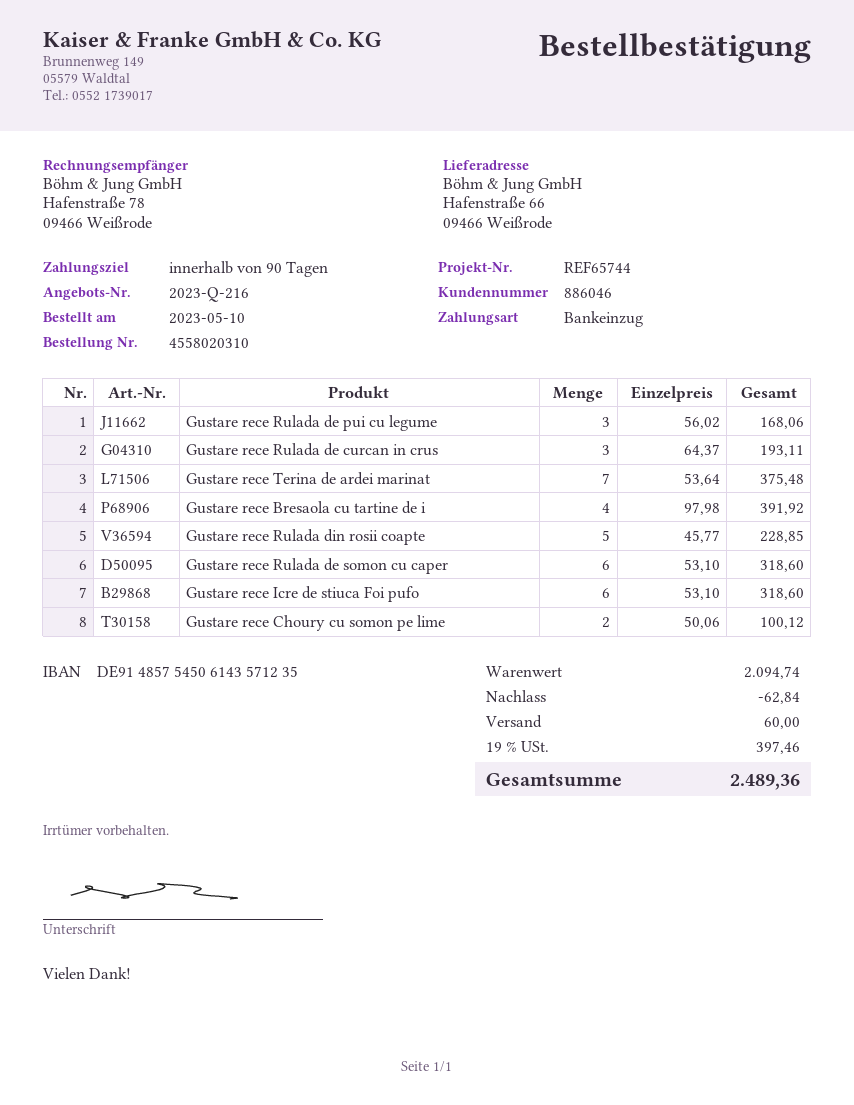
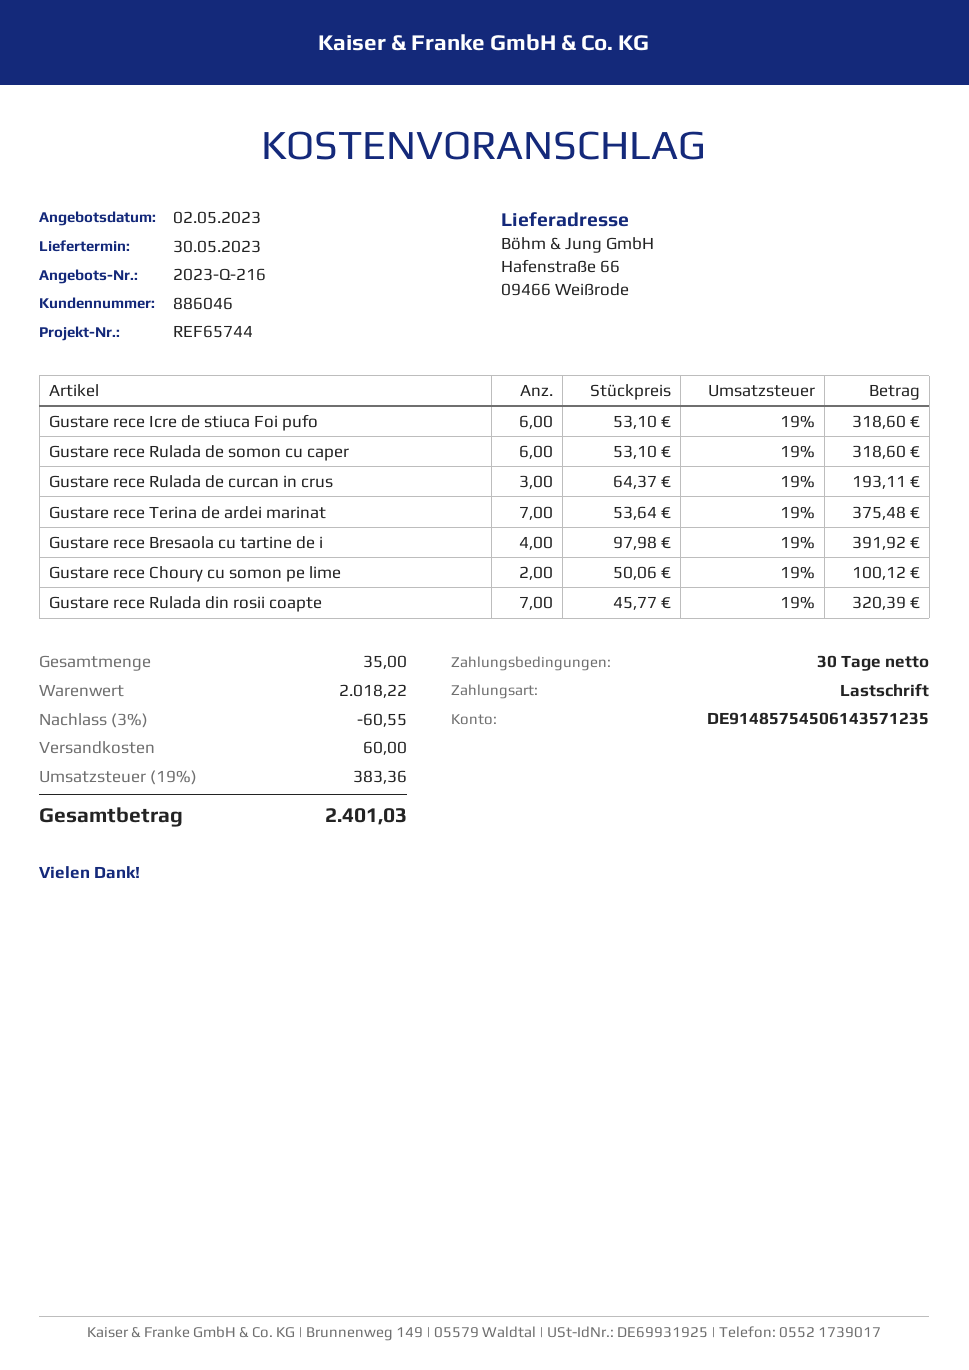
payment terms: 90 days -> 30 days
Gustare rece Rulada de pui cu legume: 3 x 56.02 = 168.06 -> none
Gustare rece Rulada din rosii coapte: 5 x 45.77 = 228.85 -> 7 x 45.77 = 320.39
subtotal: 2094.74 -> 2018.22
discount: 62.84 -> 60.55
tax: 19% = 397.46 -> 19% = 383.36
total: 2489.36 -> 2401.03

